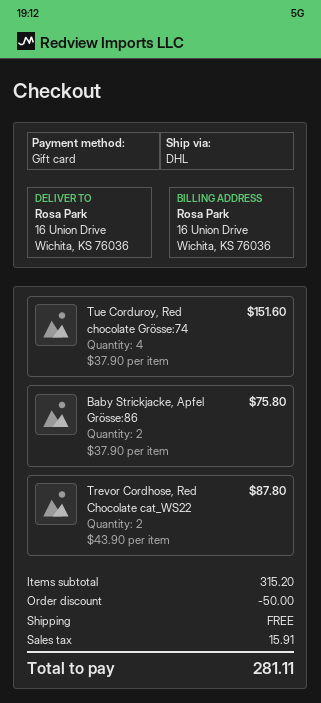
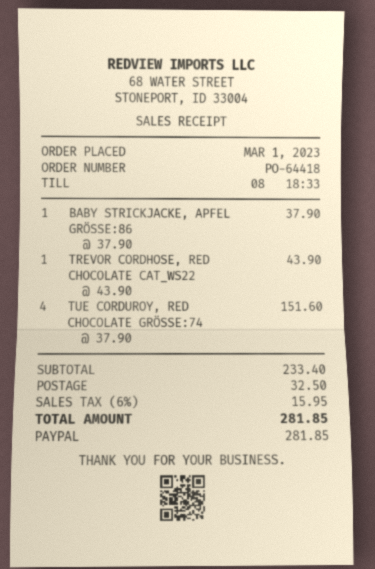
payment method: gift card -> PayPal
Baby Strickjacke, Apfel Grösse:86: 2 x 37.90 = 75.80 -> 1 x 37.90 = 37.90
Trevor Cordhose, Red Chocolate cat_WS22: 2 x 43.90 = 87.80 -> 1 x 43.90 = 43.90
subtotal: 315.20 -> 233.40
discount: 50.00 -> none
shipping: 0.00 -> 32.50
tax: 15.91 -> 15.95
total: 281.11 -> 281.85

